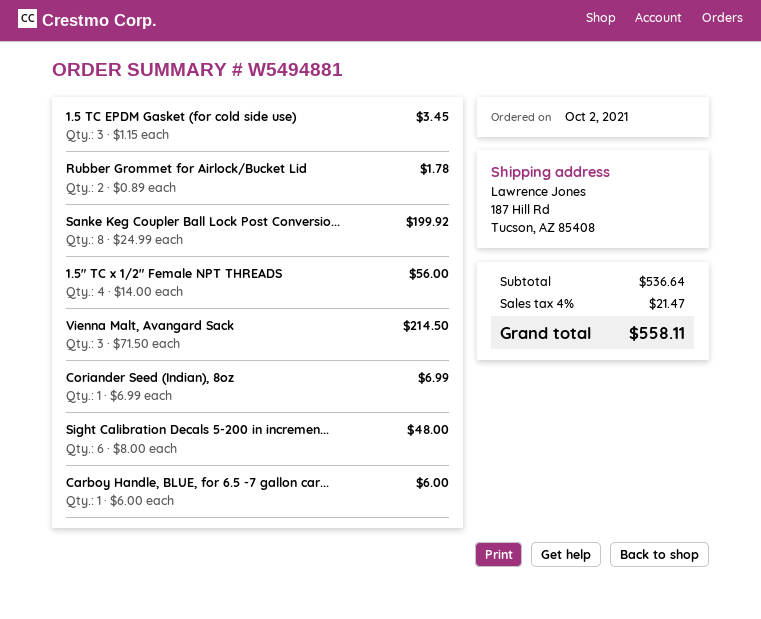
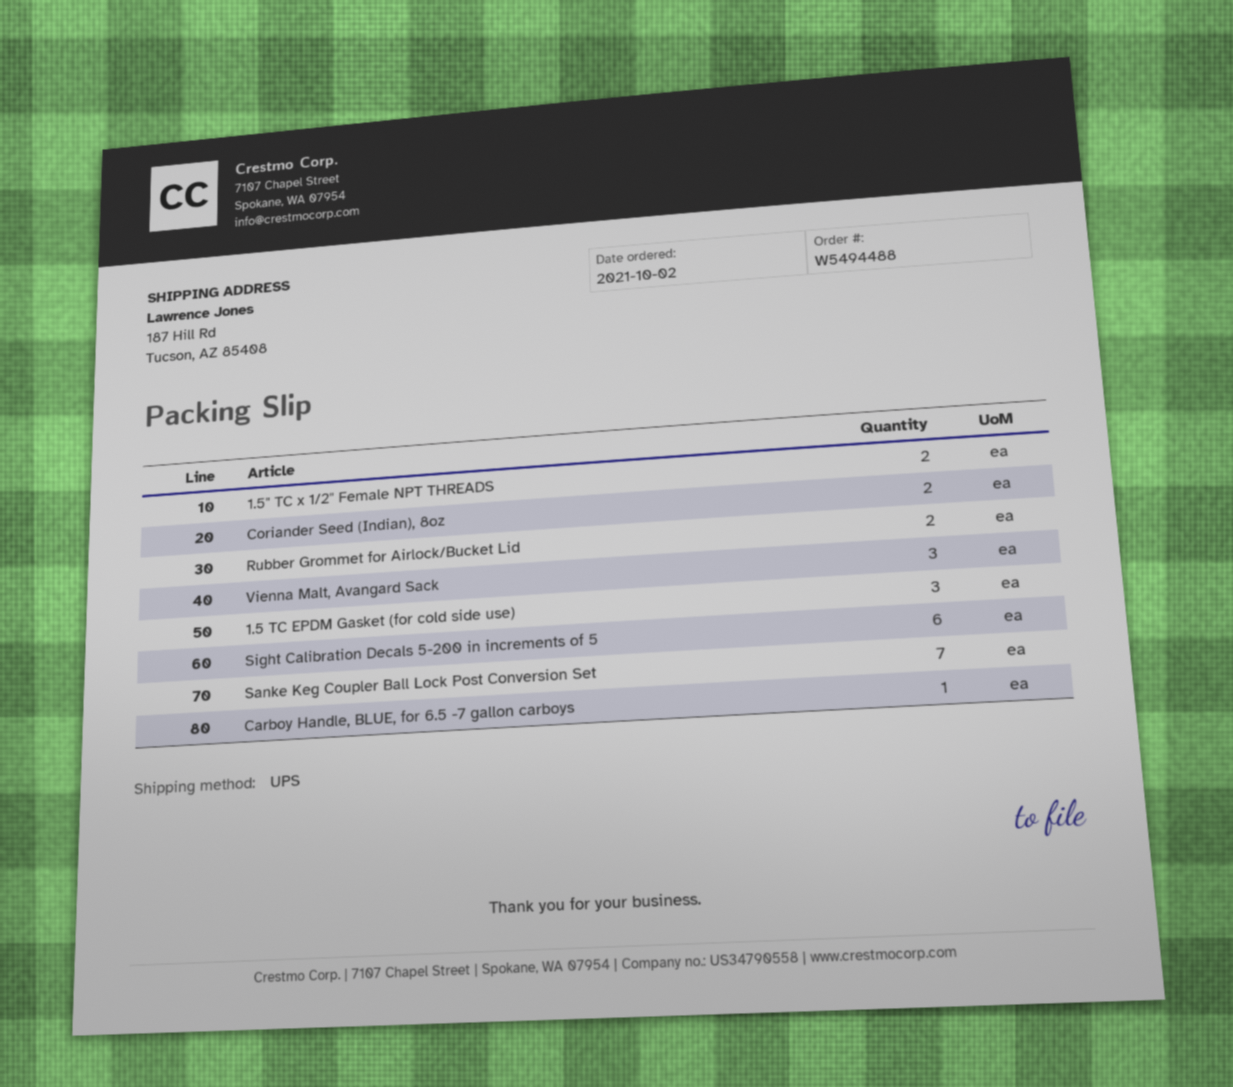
order number: W5494881 -> W5494488
Sanke Keg Coupler Ball Lock Post Conversio...: 8 -> 7
1.5" TC x 1/2" Female NPT THREADS: 4 -> 2
Coriander Seed (Indian), 8oz: 1 -> 2

